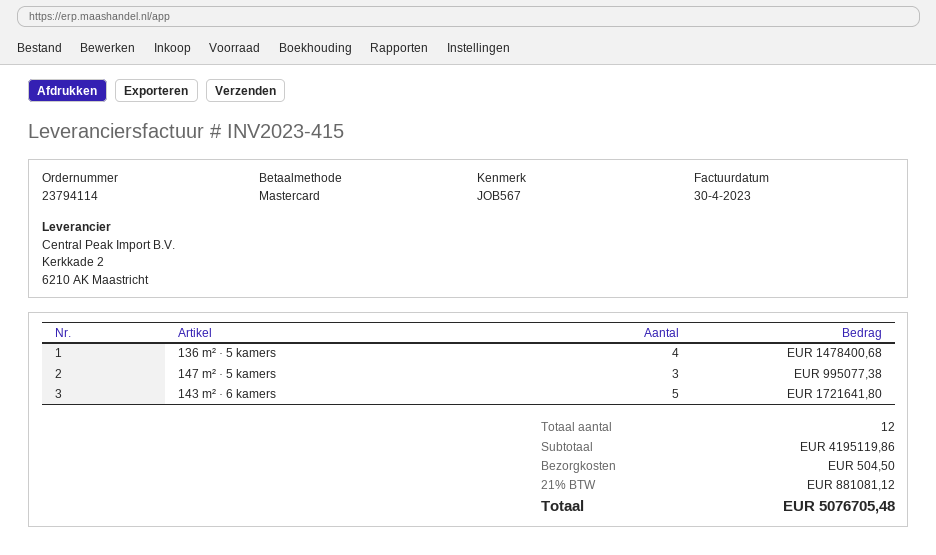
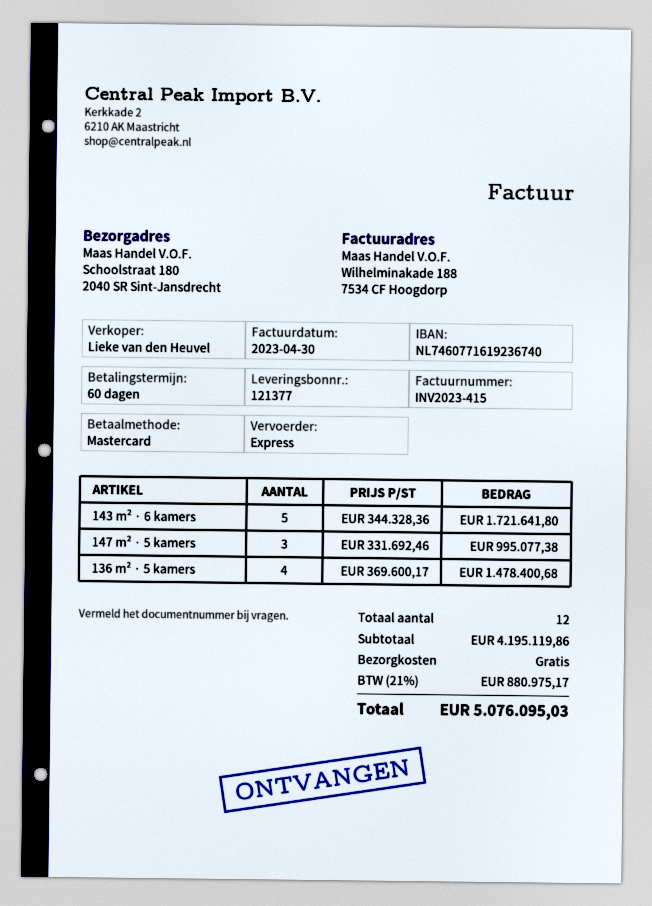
shipping: 504.50 -> 0.00
tax: 21% = 881081.12 -> 21% = 880975.17
total: 5076705.48 -> 5076095.03

